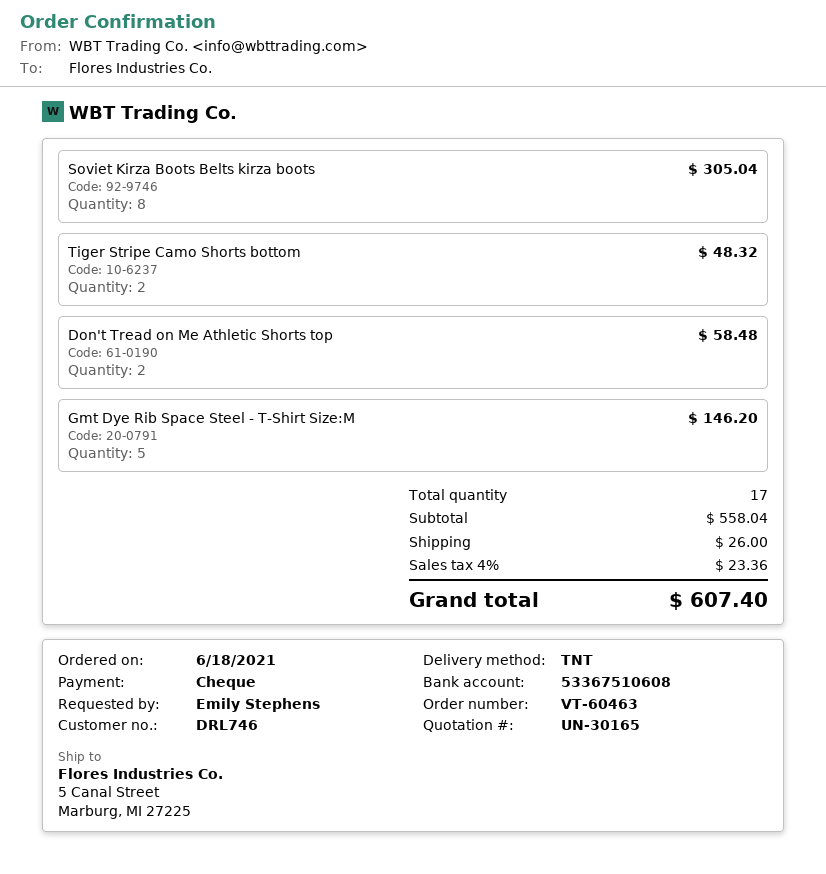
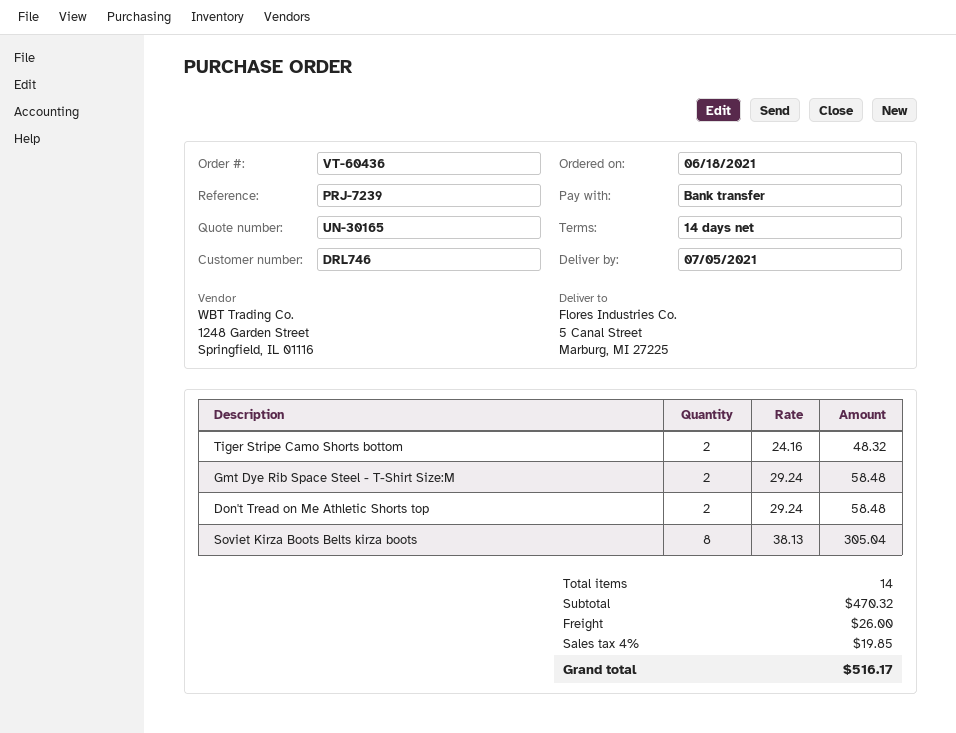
order number: VT-60463 -> VT-60436
payment method: cheque -> bank transfer
Gmt Dye Rib Space Steel - T-Shirt Size:M: 5 for 146.20 -> 2 for 58.48
total quantity: 17 -> 14
subtotal: 558.04 -> 470.32
tax: 4% = 23.36 -> 4% = 19.85
total: 607.40 -> 516.17

